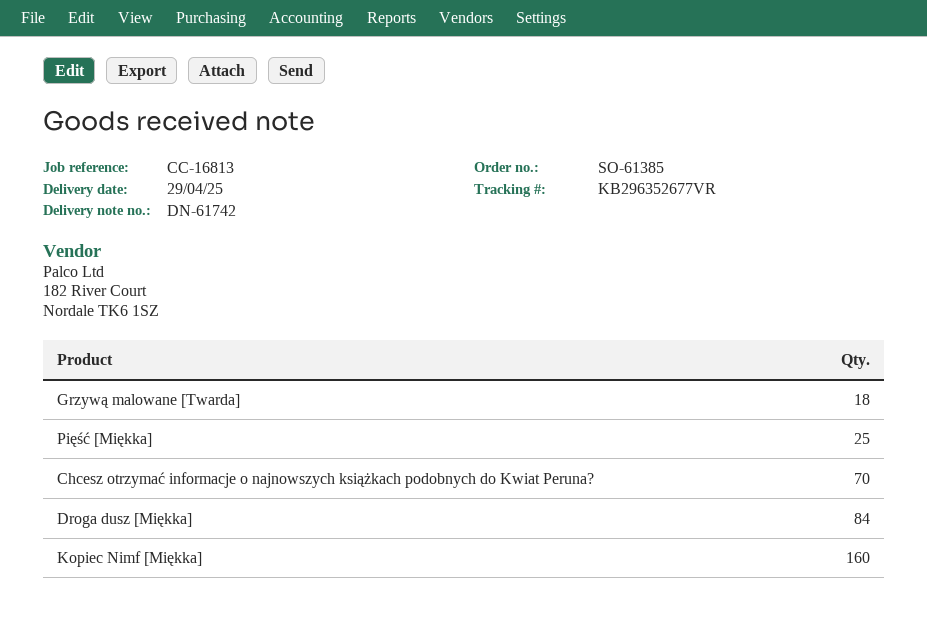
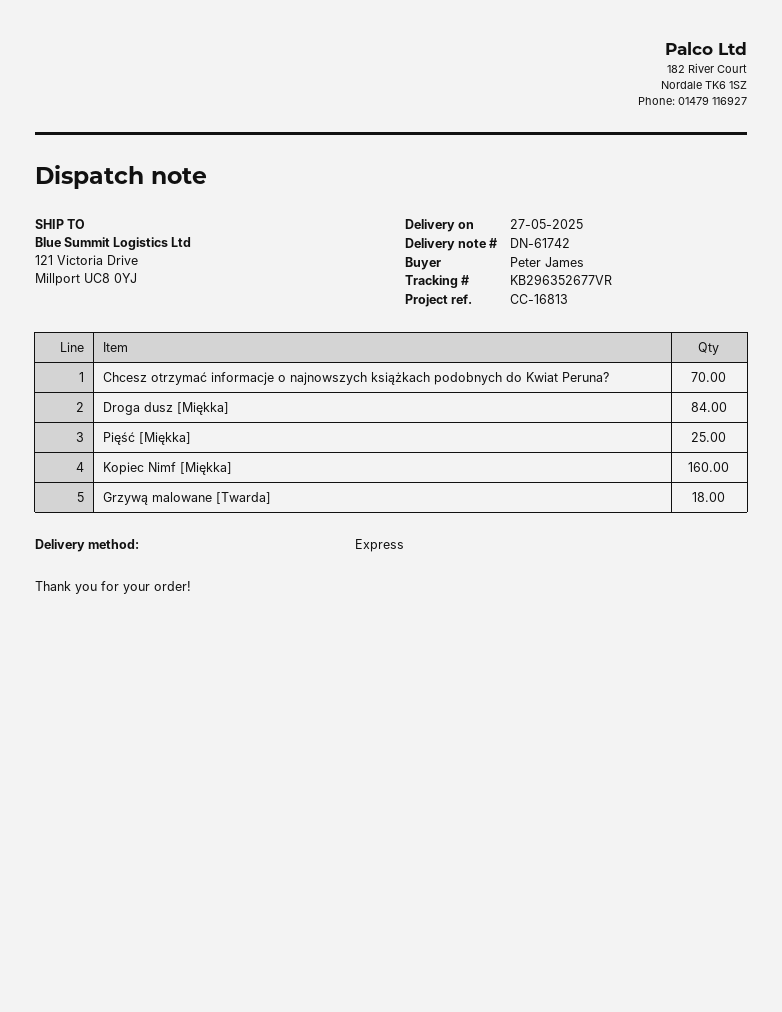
delivery date: 2025-04-29 -> 2025-05-27

